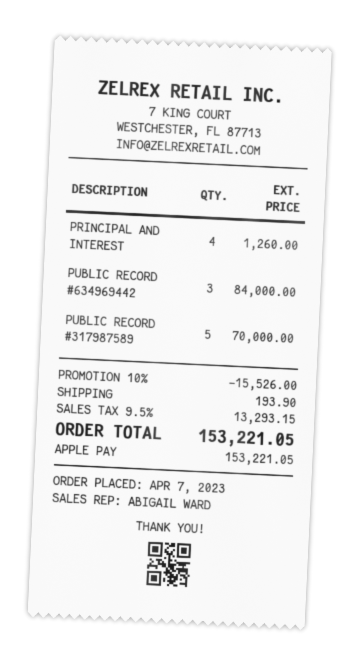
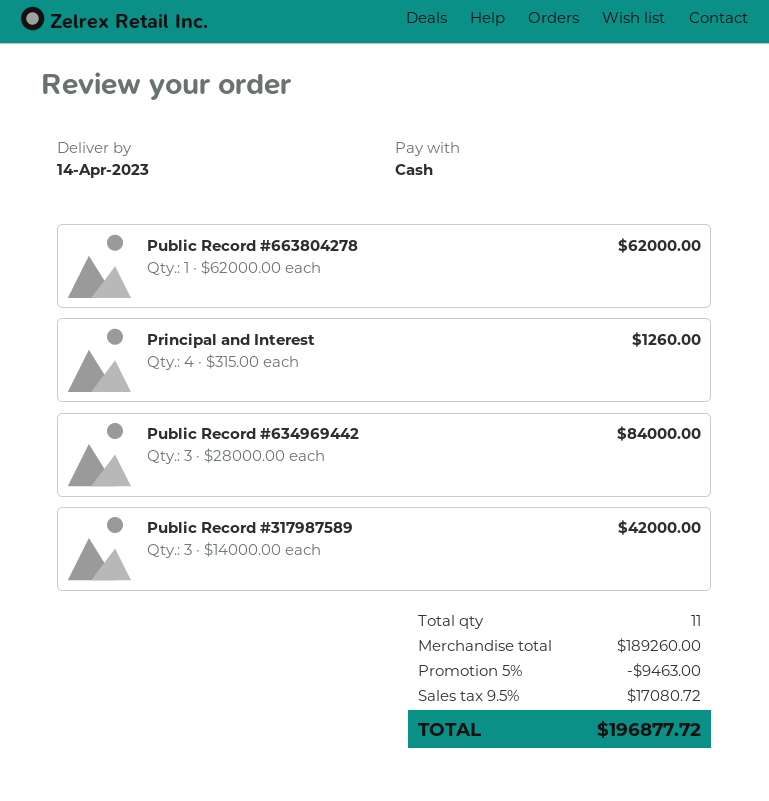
payment method: Apple Pay -> cash
PUBLIC RECORD #317987589: 5 for 70000.00 -> 3 for 42000.00
Public Record #663804278: none -> 1 for 62000.00
discount: 10% = 15526.00 -> 5% = 9463.00
shipping: 193.90 -> none
tax: 9.5% = 13293.15 -> 9.5% = 17080.72
total: 153221.05 -> 196877.72

